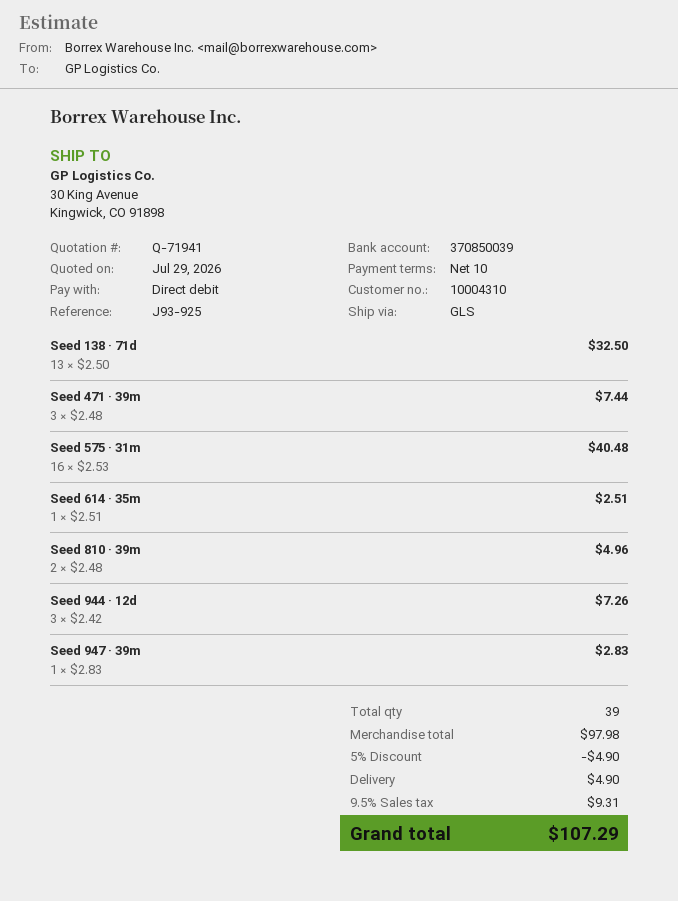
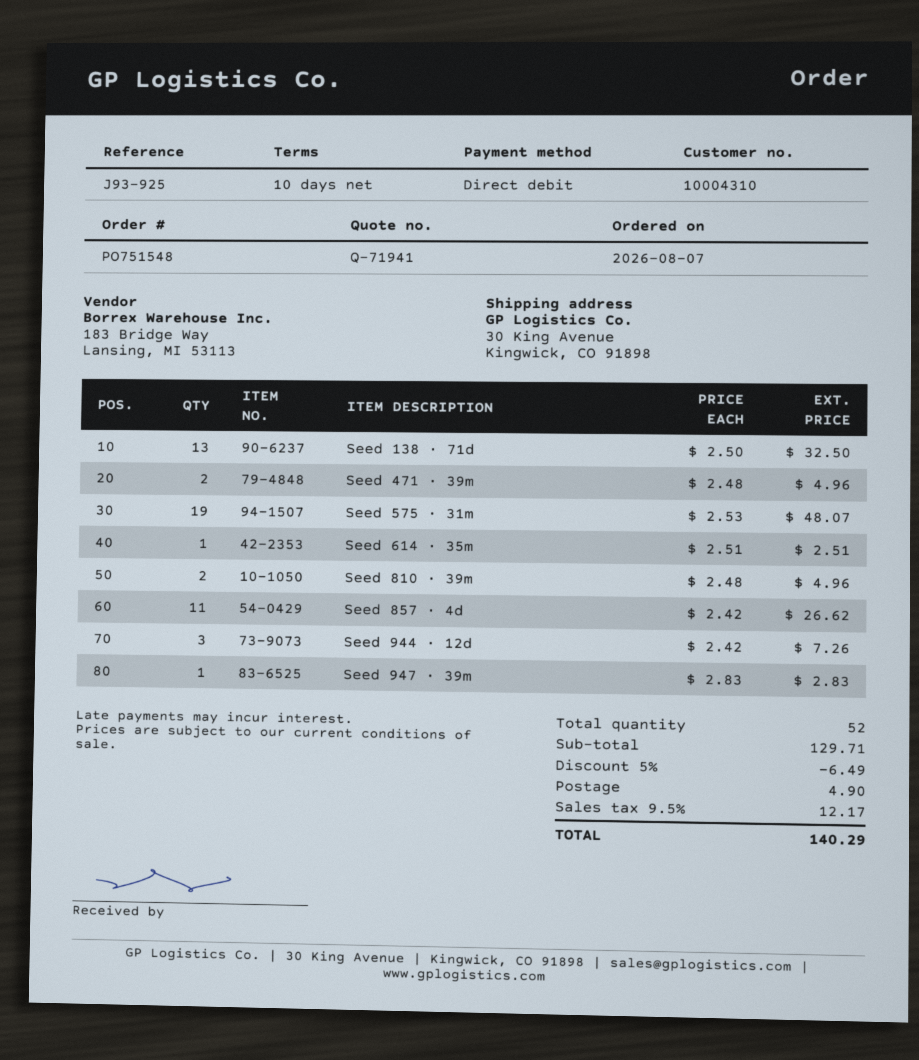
Seed 471 · 39m: 3 x 2.48 = 7.44 -> 2 x 2.48 = 4.96
Seed 575 · 31m: 16 x 2.53 = 40.48 -> 19 x 2.53 = 48.07
Seed 857 · 4d: none -> 11 x 2.42 = 26.62
total quantity: 39 -> 52
subtotal: 97.98 -> 129.71
discount: 5% = 4.90 -> 5% = 6.49
tax: 9.5% = 9.31 -> 9.5% = 12.17
total: 107.29 -> 140.29

